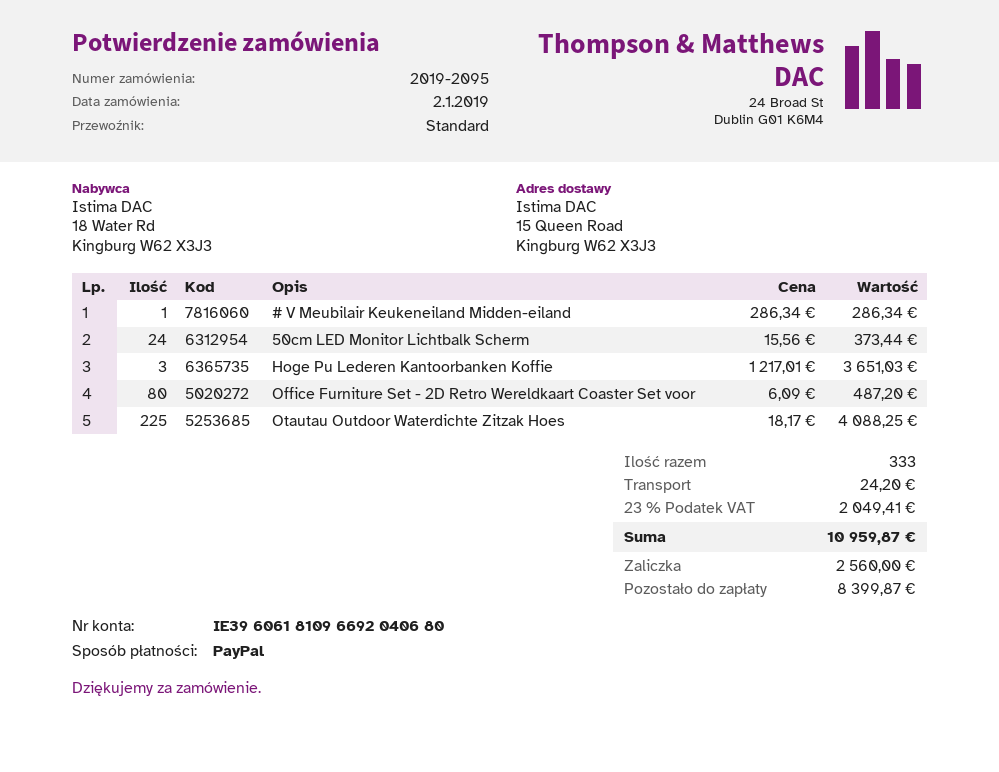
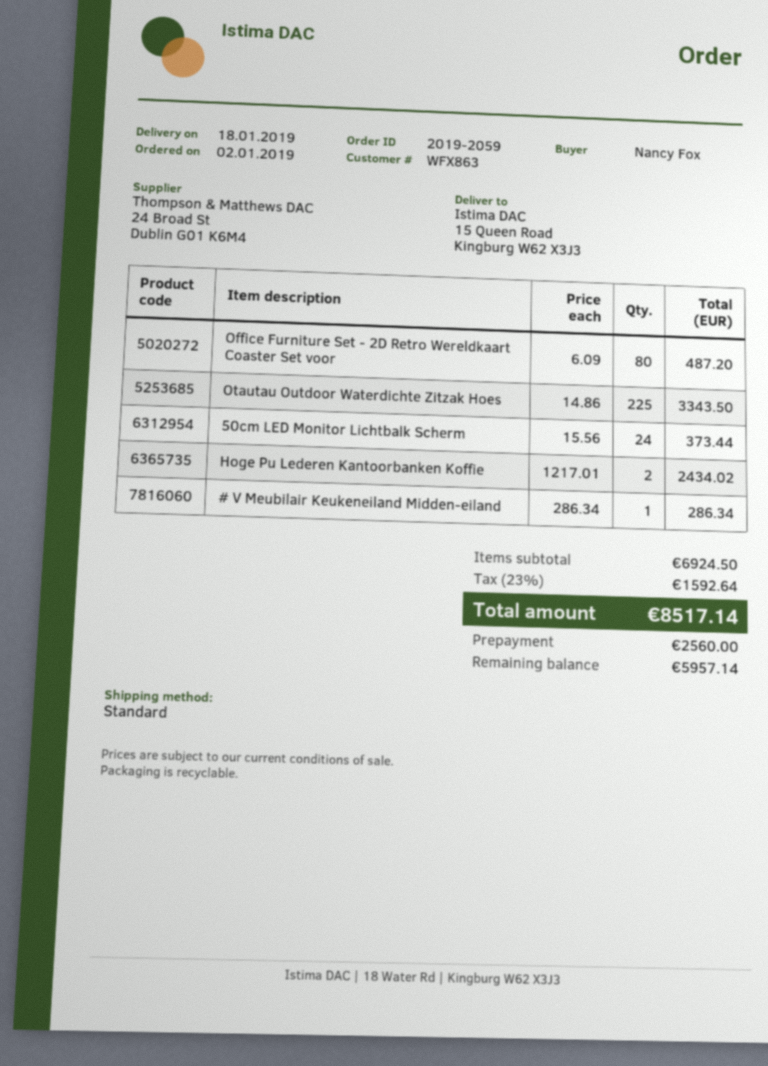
order number: 2019-2095 -> 2019-2059
Hoge Pu Lederen Kantoorbanken Koffie: 3 x 1217.01 = 3651.03 -> 2 x 1217.01 = 2434.02
Otautau Outdoor Waterdichte Zitzak Hoes: 225 x 18.17 = 4088.25 -> 225 x 14.86 = 3343.50
shipping: 24.20 -> none
tax: 23% = 2049.41 -> 23% = 1592.64
total: 10959.87 -> 8517.14
balance: 8399.87 -> 5957.14

